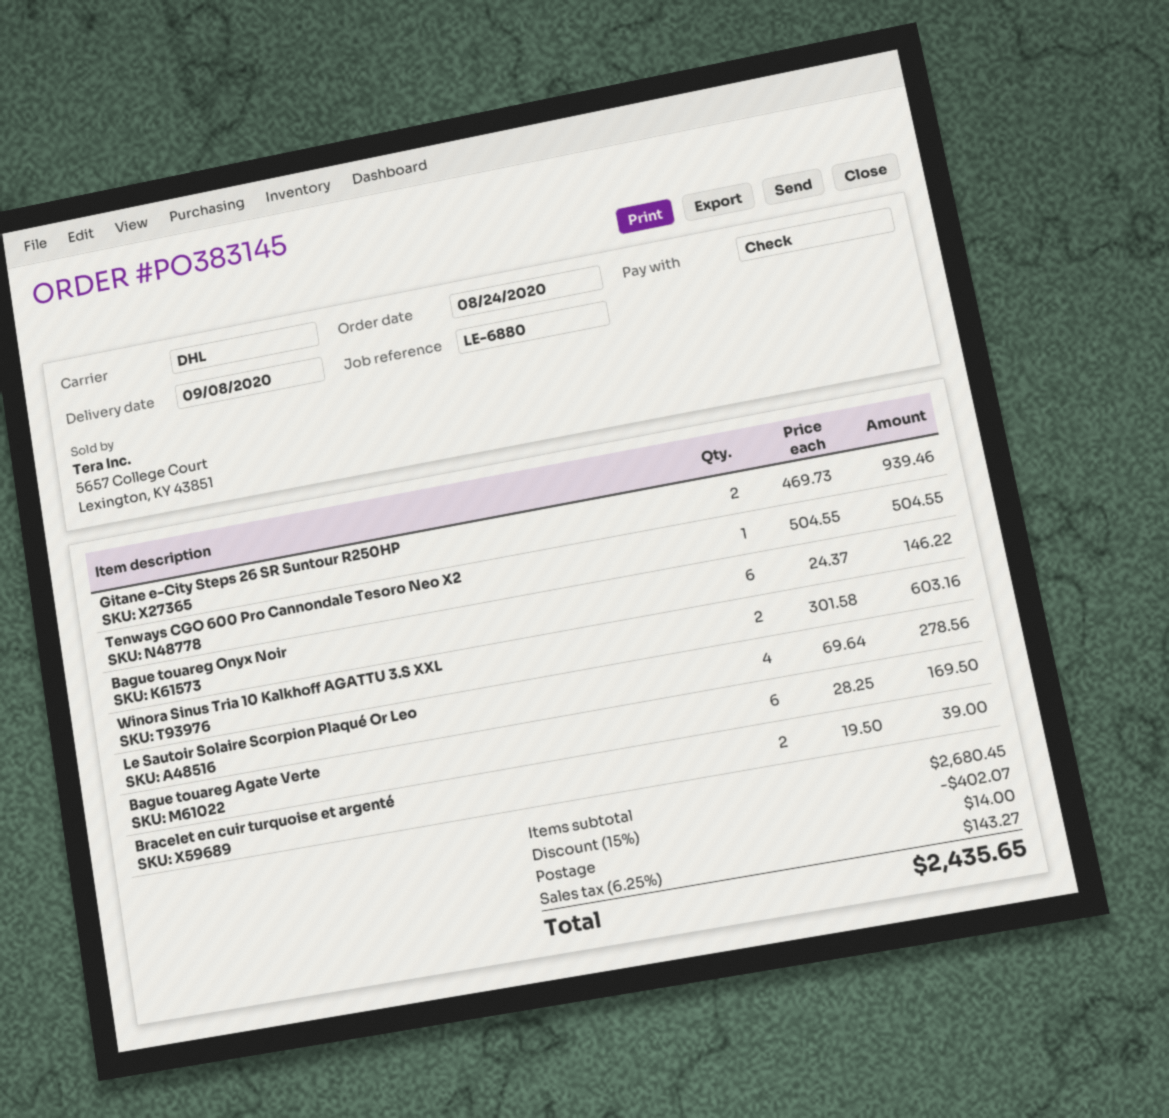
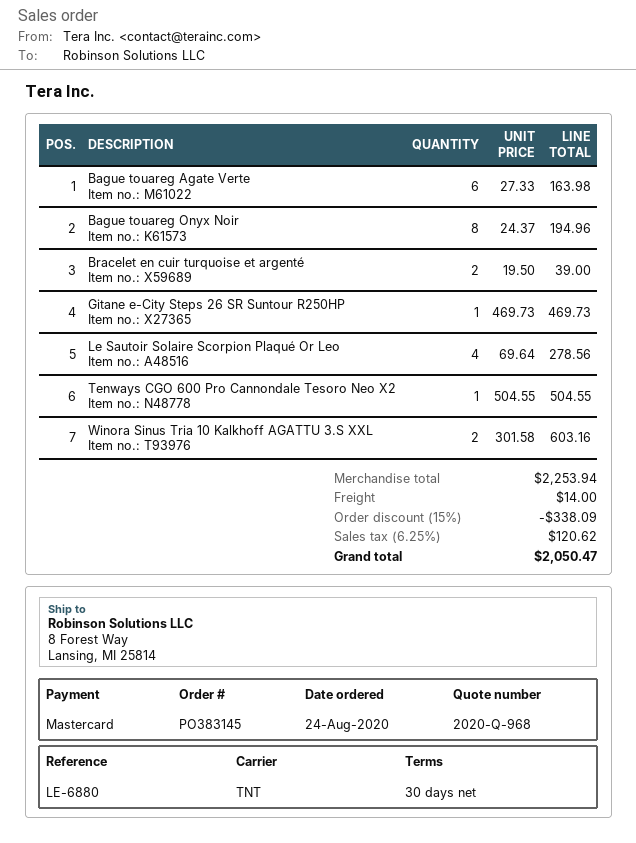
payment method: cheque -> Mastercard
shipping method: DHL -> TNT
Gitane e-City Steps 26 SR Suntour R250HP: 2 x 469.73 = 939.46 -> 1 x 469.73 = 469.73
Bague touareg Onyx Noir: 6 x 24.37 = 146.22 -> 8 x 24.37 = 194.96
Bague touareg Agate Verte: 6 x 28.25 = 169.50 -> 6 x 27.33 = 163.98
subtotal: 2680.45 -> 2253.94
discount: 15% = 402.07 -> 15% = 338.09
tax: 6.25% = 143.27 -> 6.25% = 120.62
total: 2435.65 -> 2050.47

